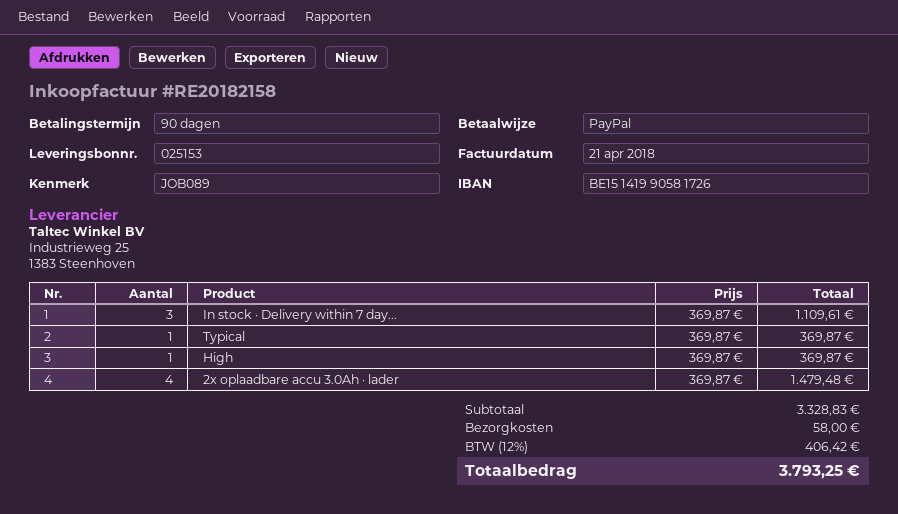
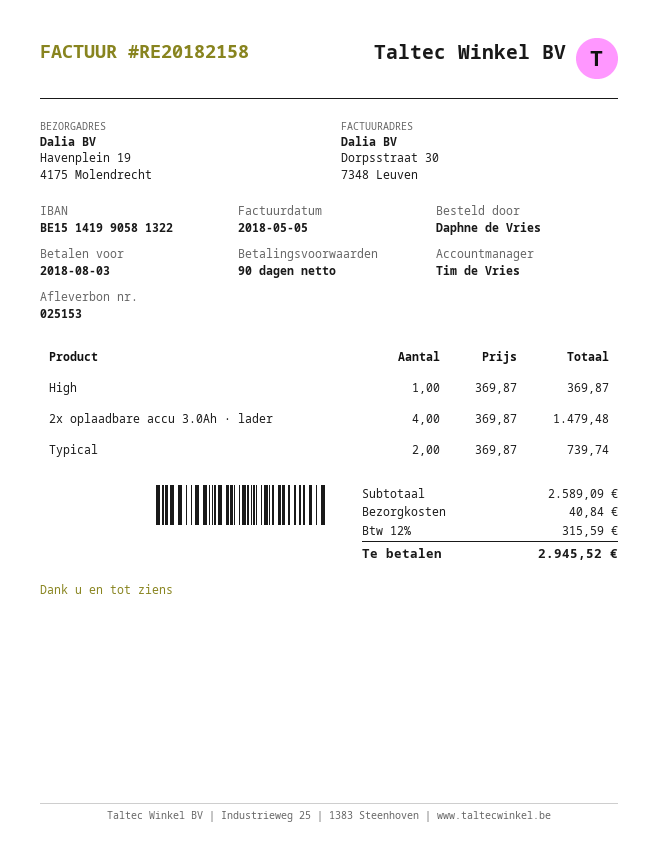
invoice date: 2018-04-21 -> 2018-05-05
bank account: BE15141990581726 -> BE15141990581322
In stock · Delivery within 7 day...: 3 x 369.87 = 1109.61 -> none
Typical: 1 x 369.87 = 369.87 -> 2 x 369.87 = 739.74
subtotal: 3328.83 -> 2589.09
shipping: 58.00 -> 40.84
tax: 12% = 406.42 -> 12% = 315.59
total: 3793.25 -> 2945.52

